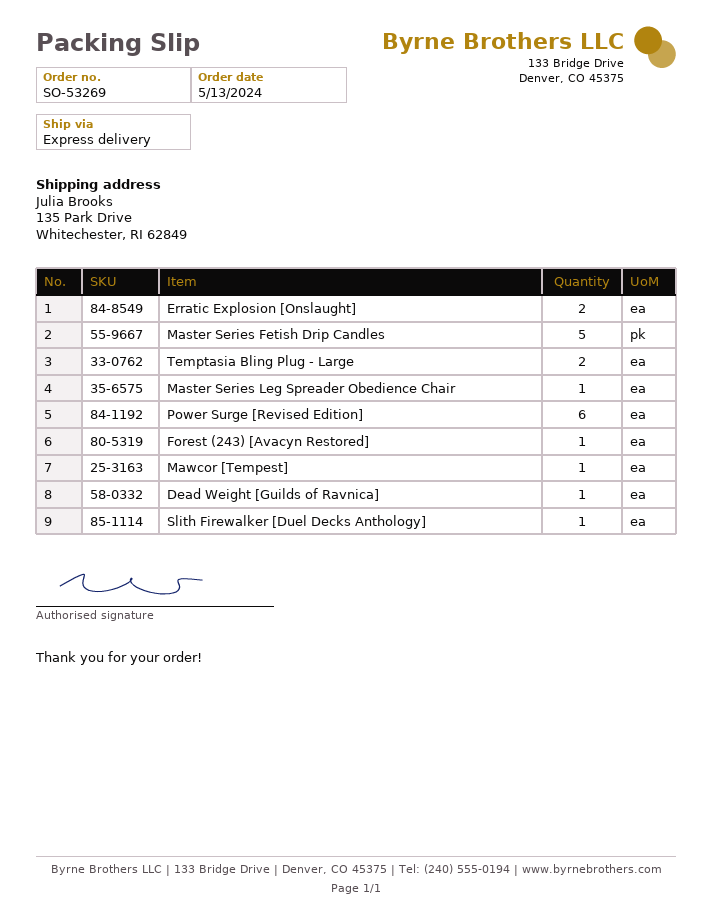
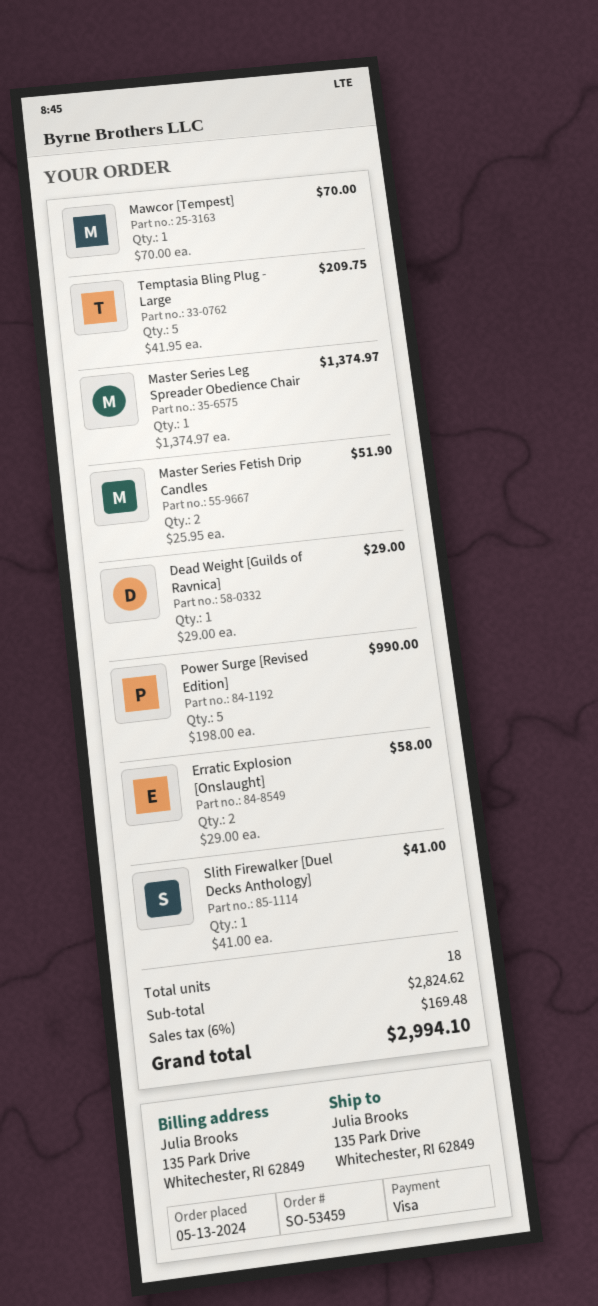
order number: SO-53269 -> SO-53459
Master Series Fetish Drip Candles: 5 -> 2
Temptasia Bling Plug - Large: 2 -> 5
Power Surge [Revised Edition]: 6 -> 5
Forest (243) [Avacyn Restored]: 1 -> none

